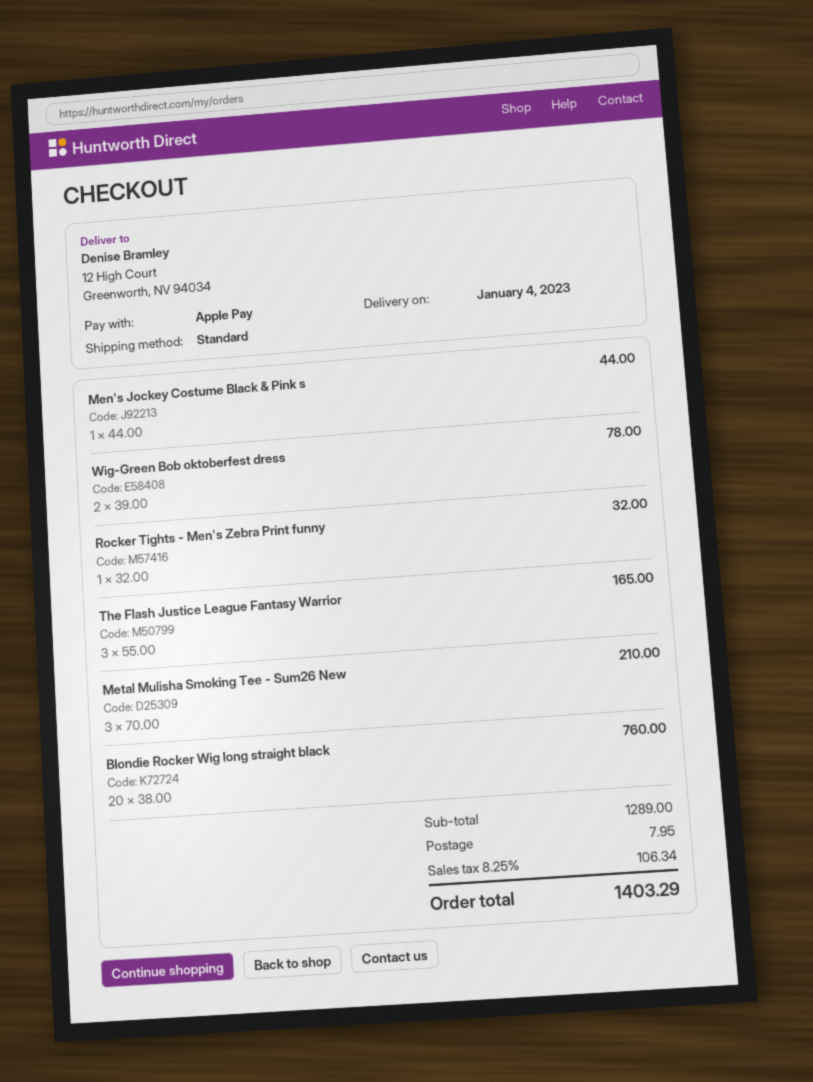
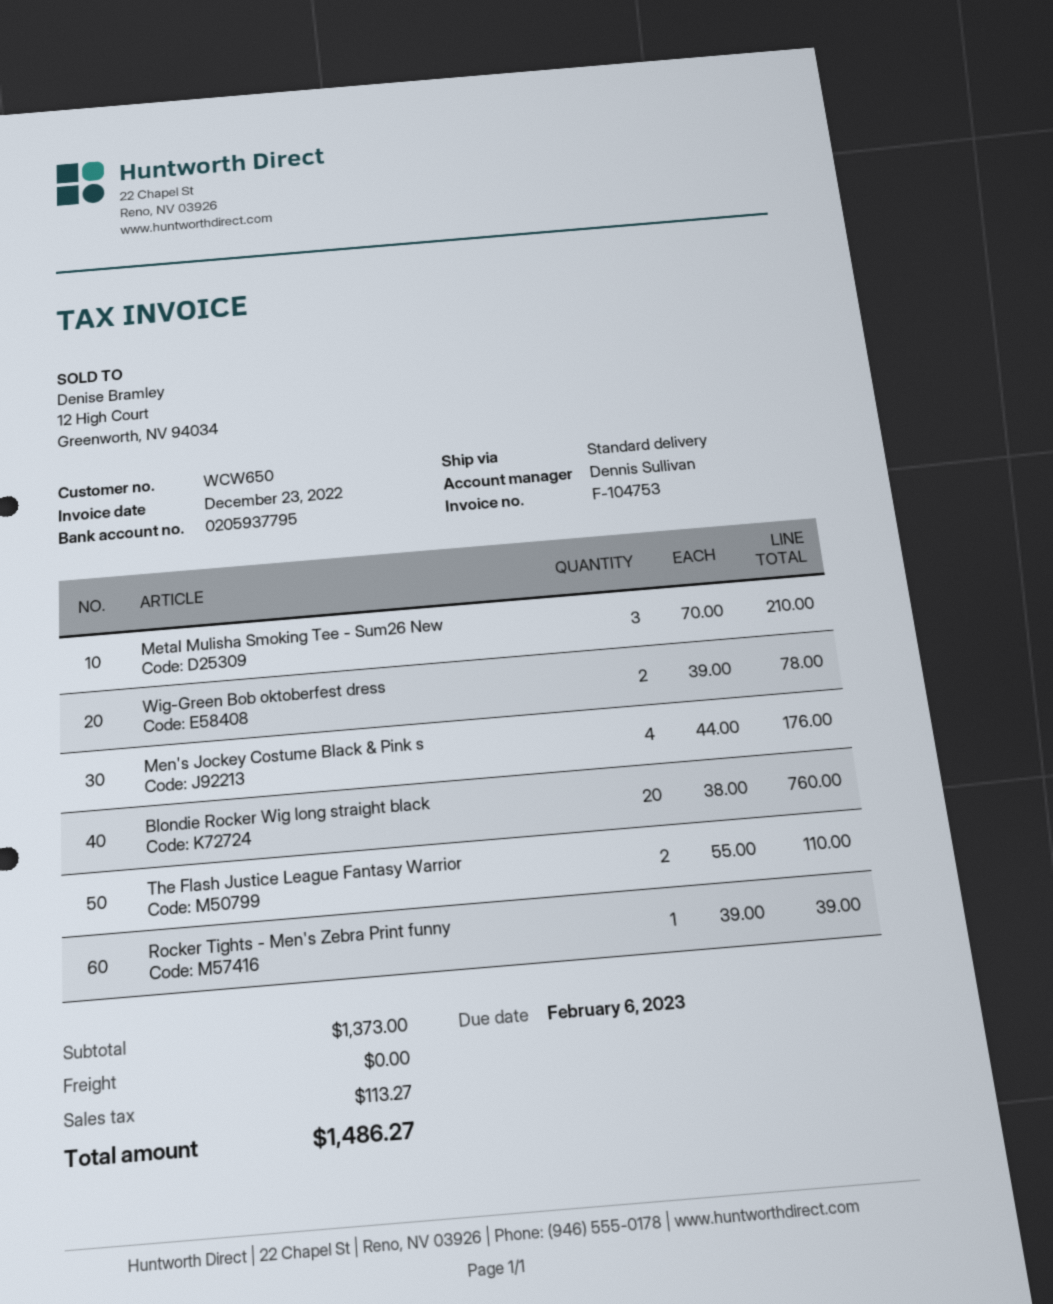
Men's Jockey Costume Black & Pink s: 1 x 44.00 = 44.00 -> 4 x 44.00 = 176.00
Rocker Tights - Men's Zebra Print funny: 1 x 32.00 = 32.00 -> 1 x 39.00 = 39.00
The Flash Justice League Fantasy Warrior: 3 x 55.00 = 165.00 -> 2 x 55.00 = 110.00
subtotal: 1289.00 -> 1373.00
shipping: 7.95 -> 0.00
tax: 106.34 -> 113.27
total: 1403.29 -> 1486.27

